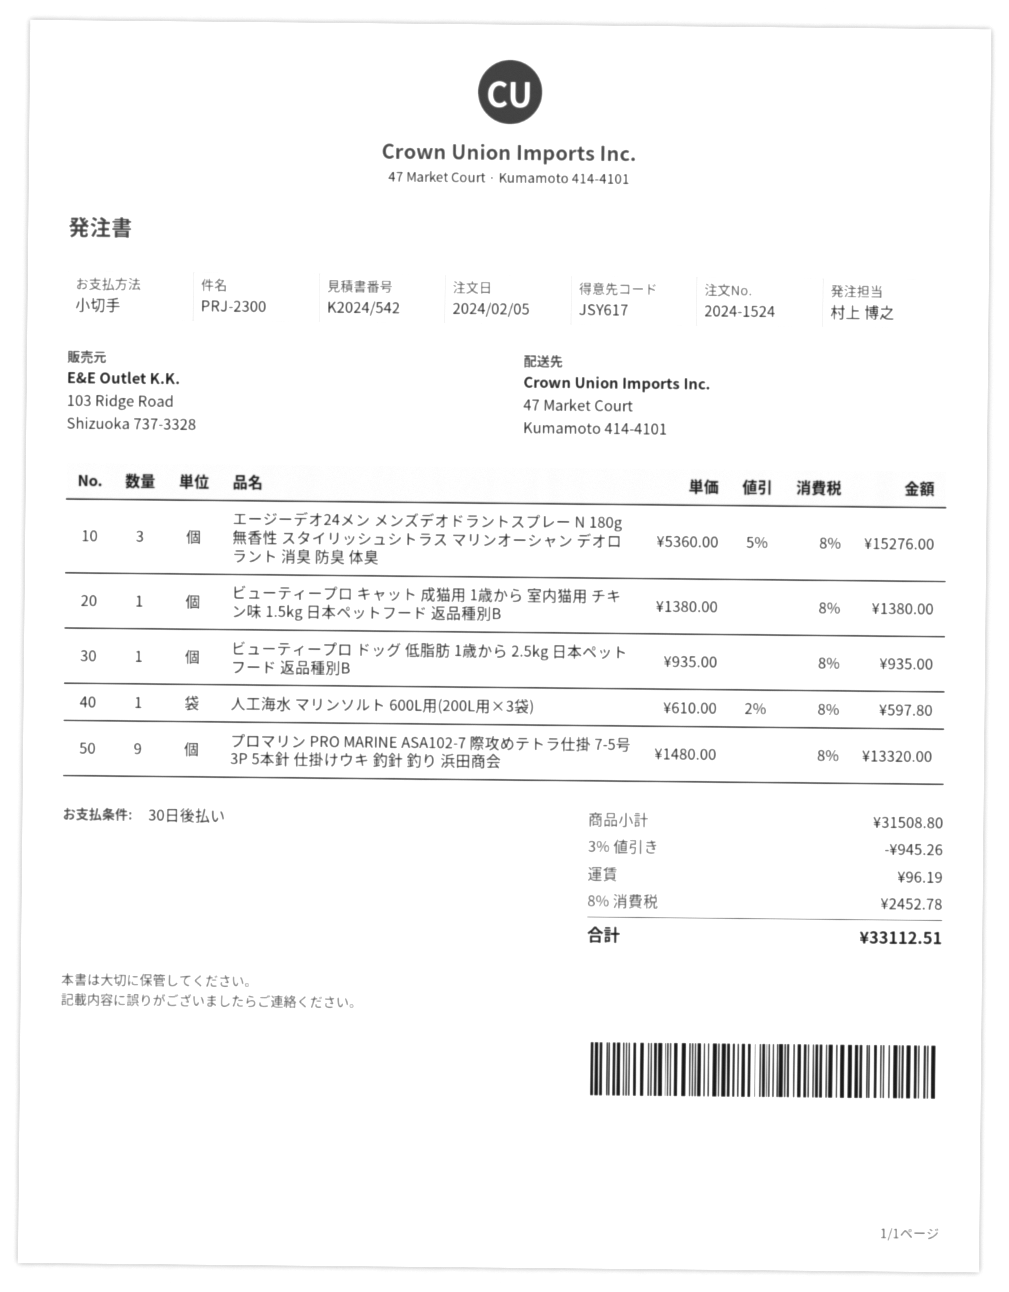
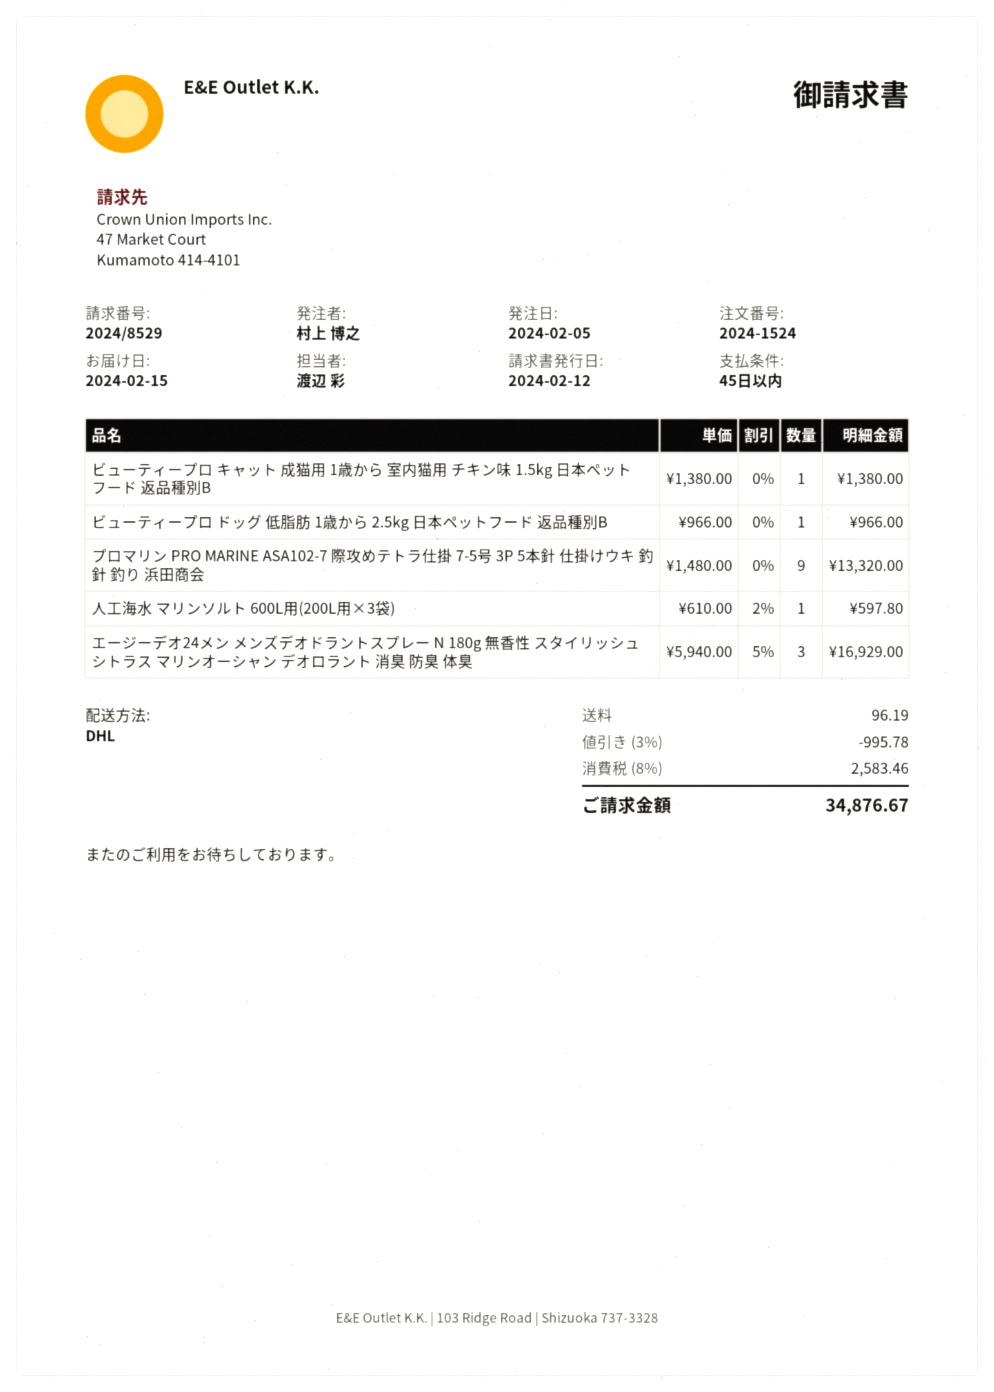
payment terms: 30 days -> 45 days
エージーデオ24メン メンズデオドラントスプレー N 180g 無香性 スタイリッシュシトラス マリンオーシャン デオロラント 消臭 防臭 体臭: 3 x 5360.00 - 5% = 15276.00 -> 3 x 5940.00 - 5% = 16929.00
ビューティープロ ドッグ 低脂肪 1歳から 2.5kg 日本ペットフード 返品種別B: 1 x 935.00 = 935.00 -> 1 x 966.00 = 966.00
discount: 3% = 945.26 -> 3% = 995.78
tax: 8% = 2452.78 -> 8% = 2583.46
total: 33112.51 -> 34876.67

